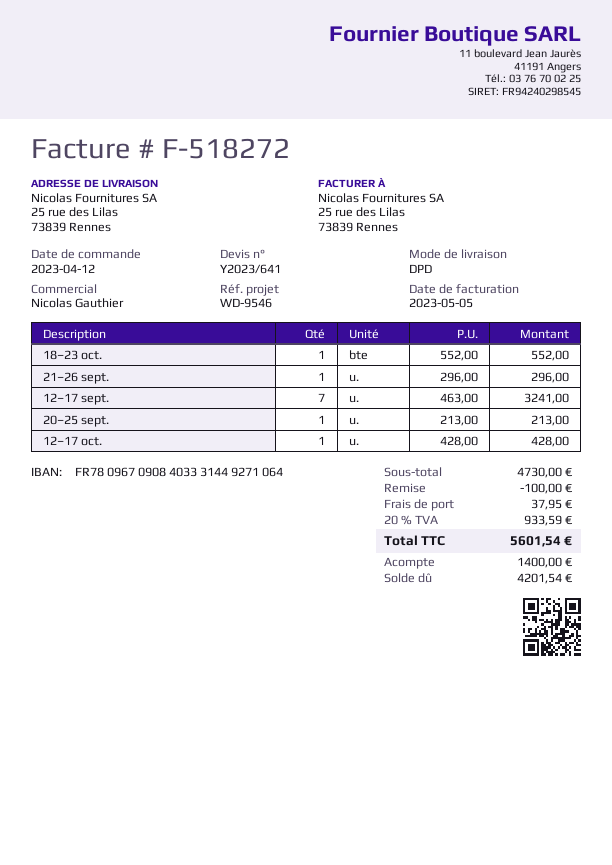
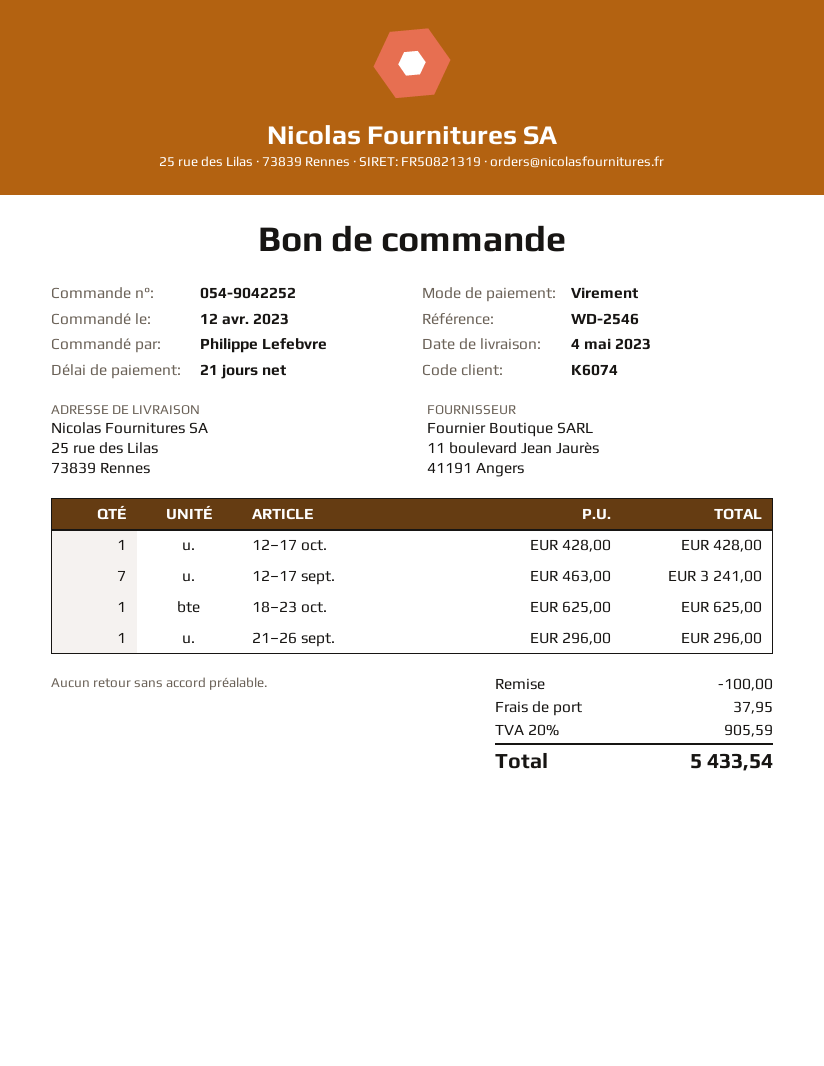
reference: WD-9546 -> WD-2546
18–23 oct.: 1 x 552.00 = 552.00 -> 1 x 625.00 = 625.00
20–25 sept.: 1 x 213.00 = 213.00 -> none
tax: 20% = 933.59 -> 20% = 905.59
total: 5601.54 -> 5433.54

